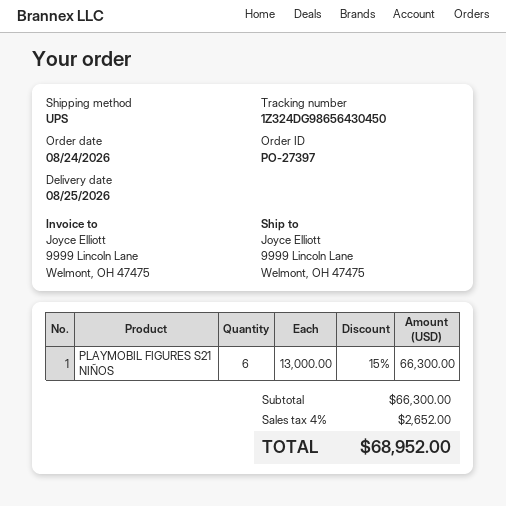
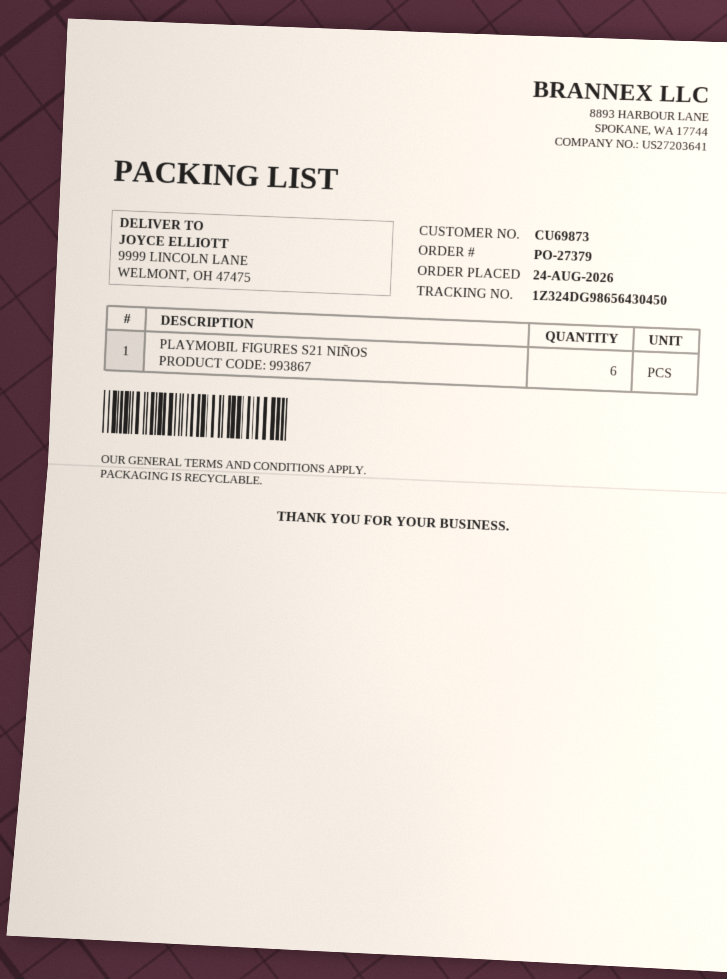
order number: PO-27397 -> PO-27379

